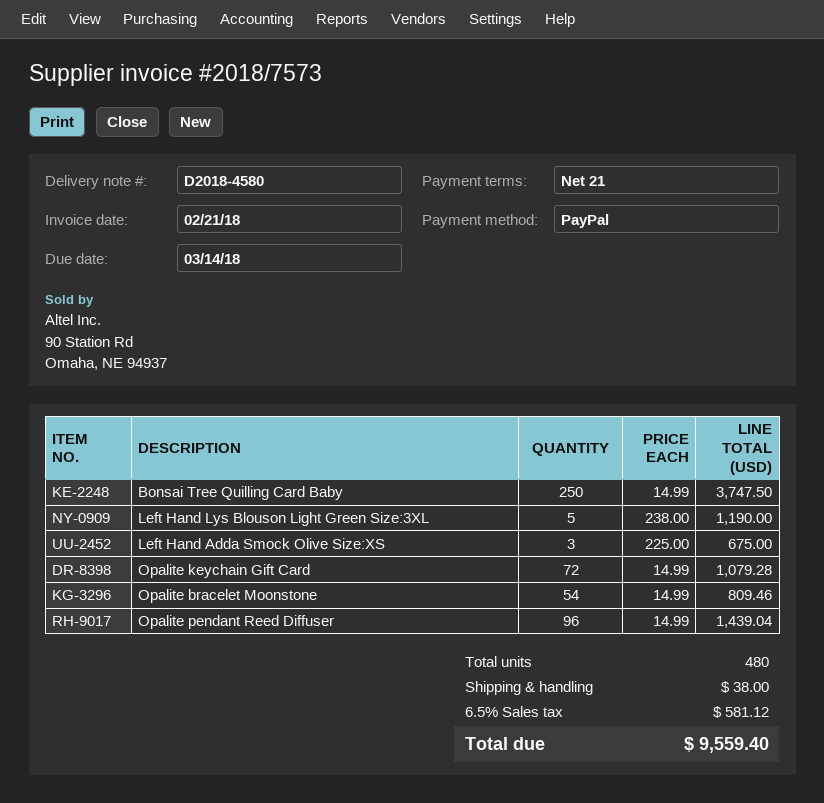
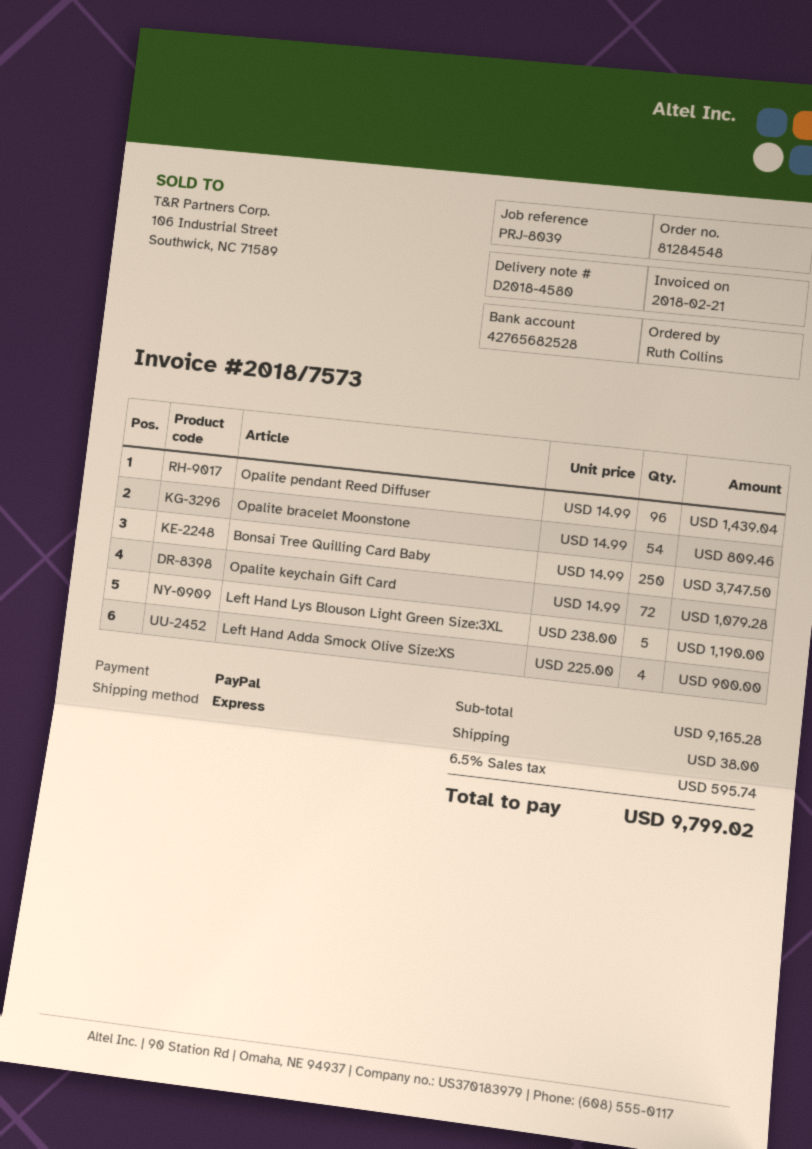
Left Hand Adda Smock Olive Size:XS: 3 x 225.00 = 675.00 -> 4 x 225.00 = 900.00
tax: 6.5% = 581.12 -> 6.5% = 595.74
total: 9559.40 -> 9799.02

